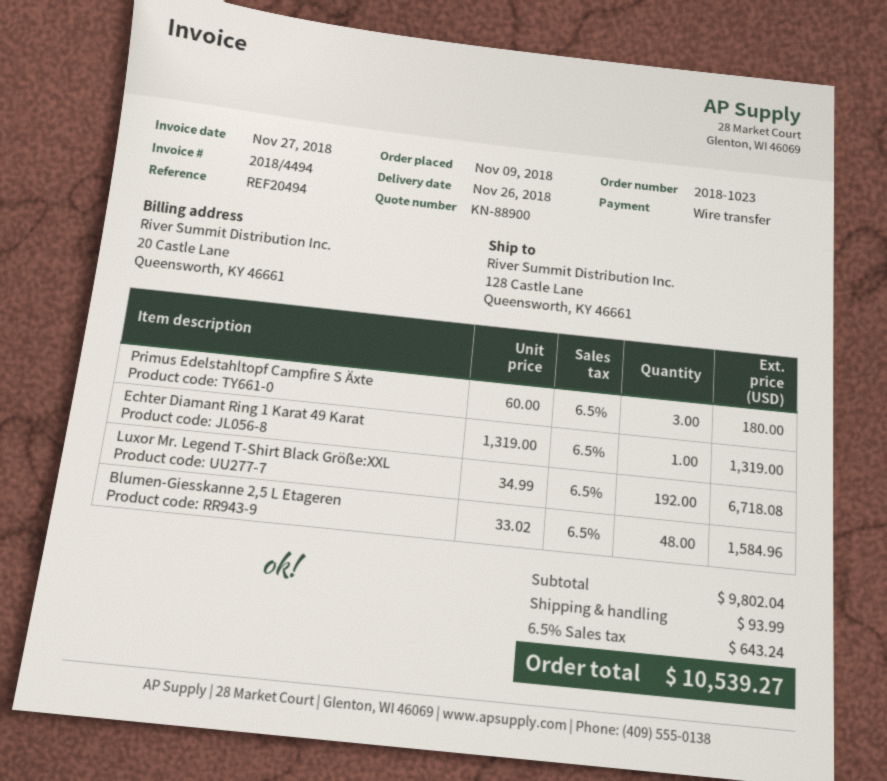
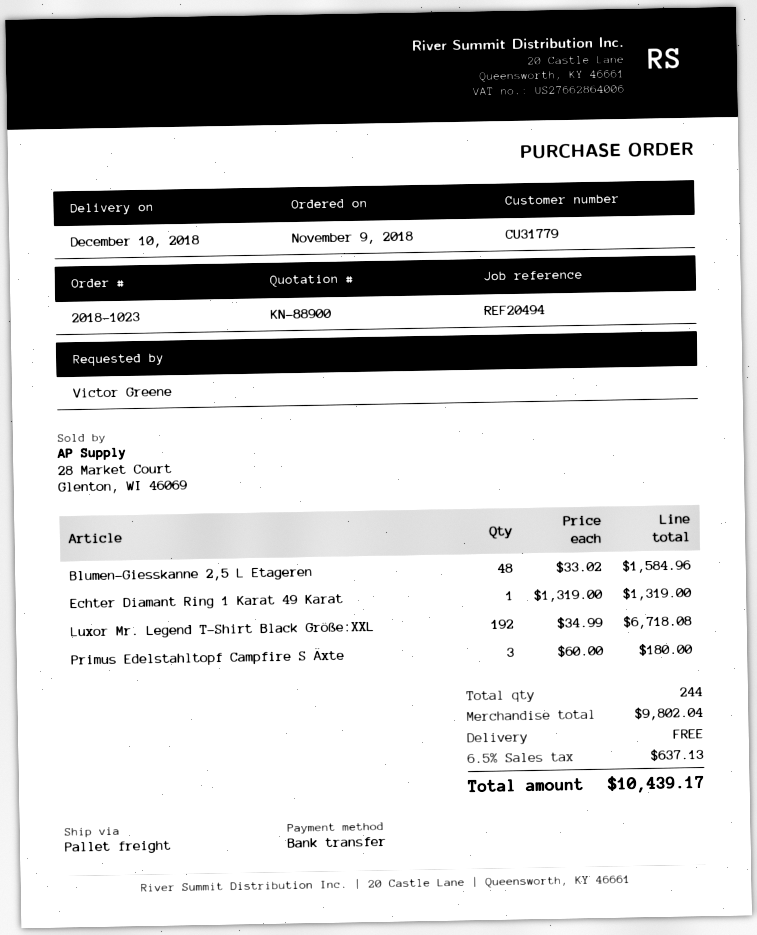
delivery date: 2018-11-26 -> 2018-12-10
shipping: 93.99 -> 0.00
tax: 6.5% = 643.24 -> 6.5% = 637.13
total: 10539.27 -> 10439.17

